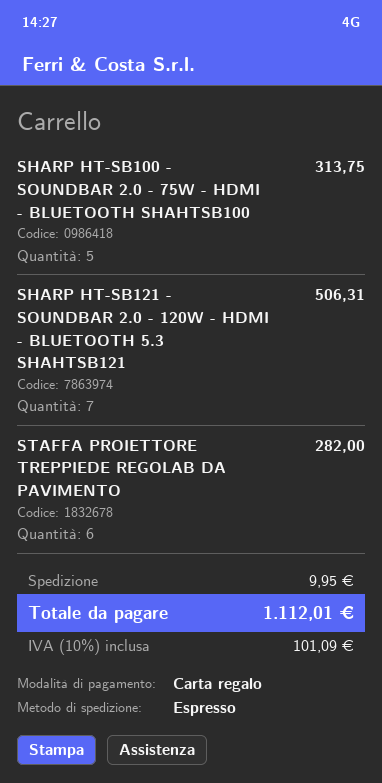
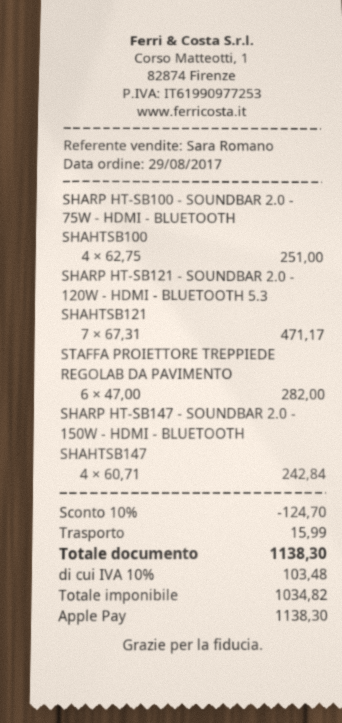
payment method: gift card -> Apple Pay
SHARP HT-SB100 - SOUNDBAR 2.0 - 75W - HDMI - BLUETOOTH SHAHTSB100: 5 for 313.75 -> 4 for 251.00
SHARP HT-SB121 - SOUNDBAR 2.0 - 120W - HDMI - BLUETOOTH 5.3 SHAHTSB121: 7 for 506.31 -> 7 for 471.17
SHARP HT-SB147 - SOUNDBAR 2.0 - 150W - HDMI - BLUETOOTH SHAHTSB147: none -> 4 for 242.84
discount: none -> 10% = 124.70
shipping: 9.95 -> 15.99
tax: 10% = 101.09 -> 10% = 103.48
total: 1112.01 -> 1138.30

